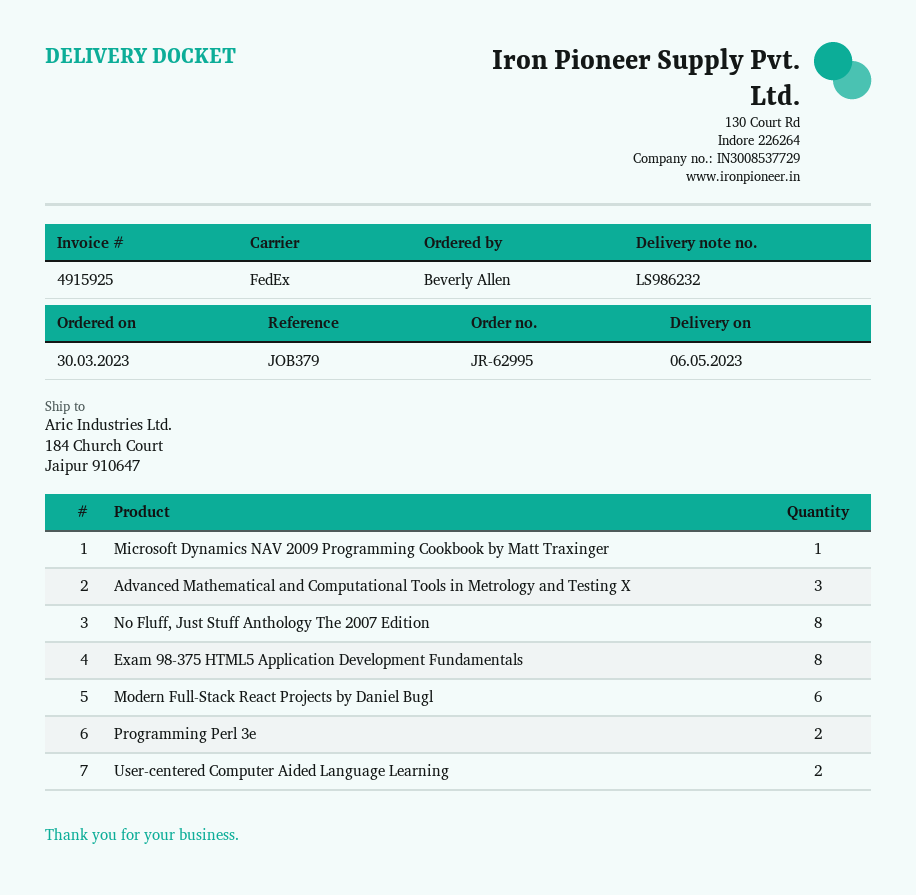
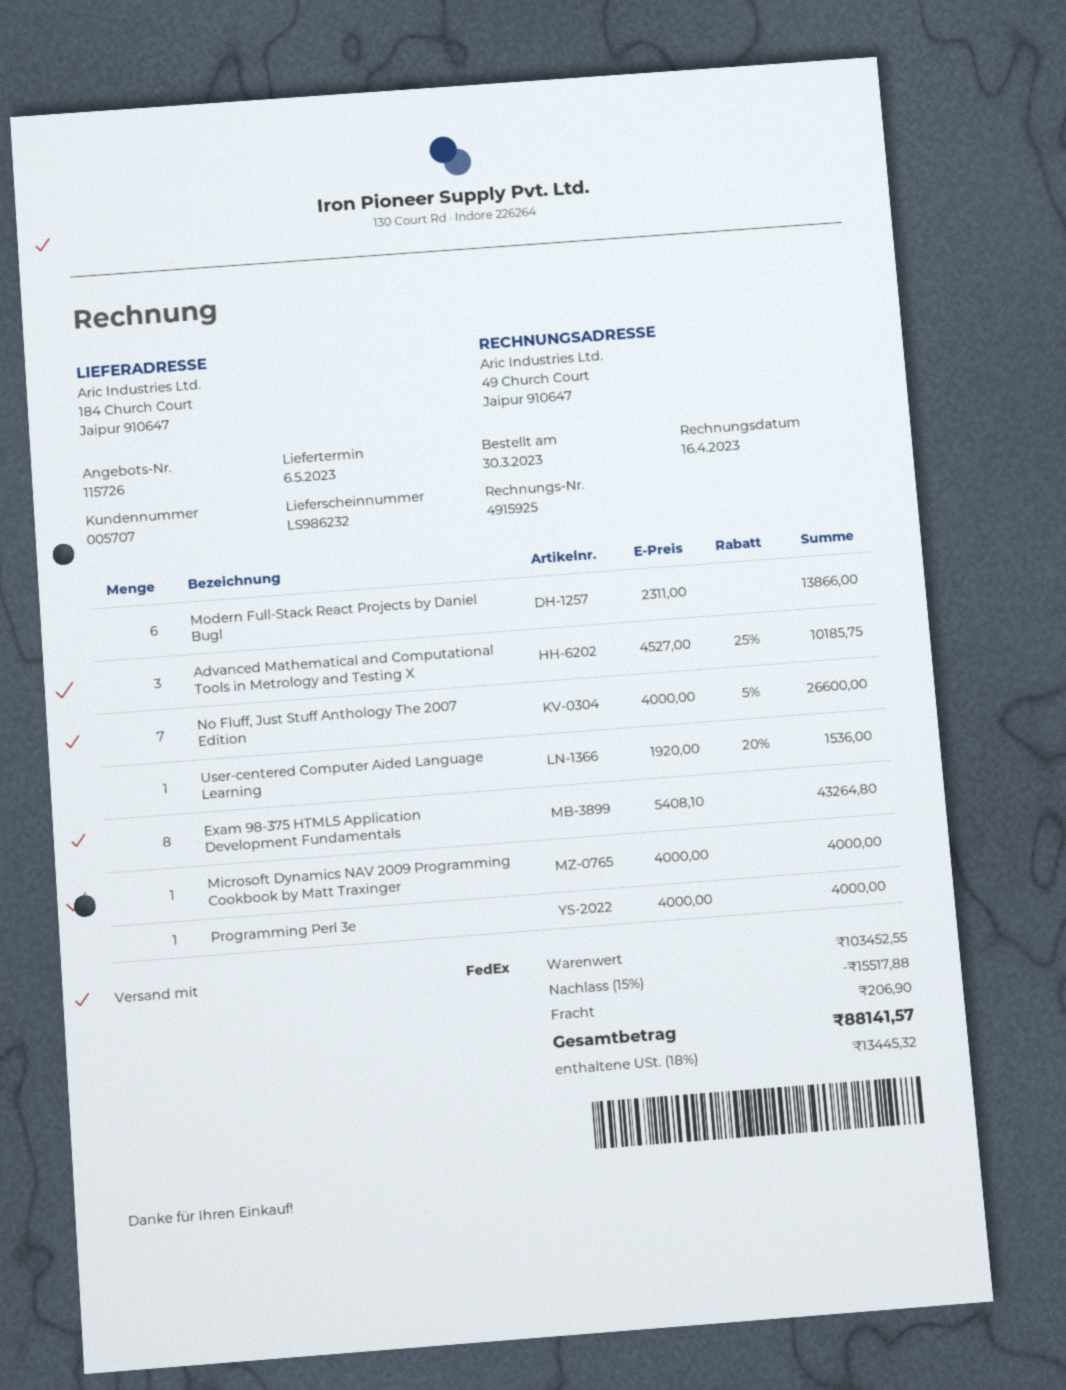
No Fluff, Just Stuff Anthology The 2007 Edition: 8 -> 7
Programming Perl 3e: 2 -> 1
User-centered Computer Aided Language Learning: 2 -> 1

